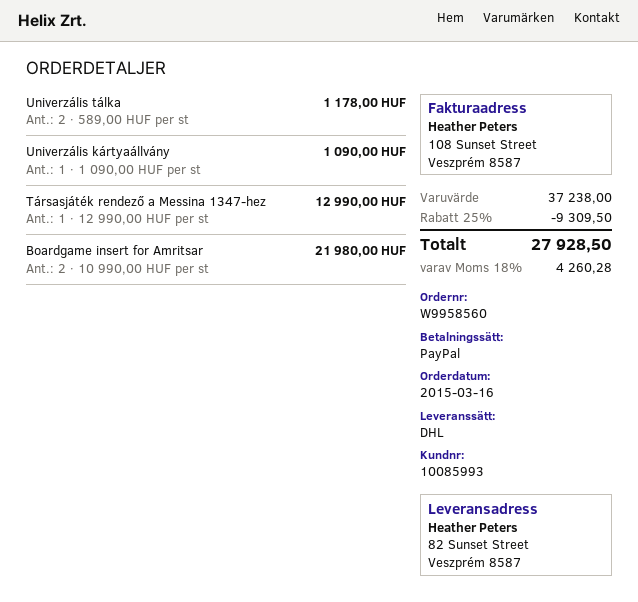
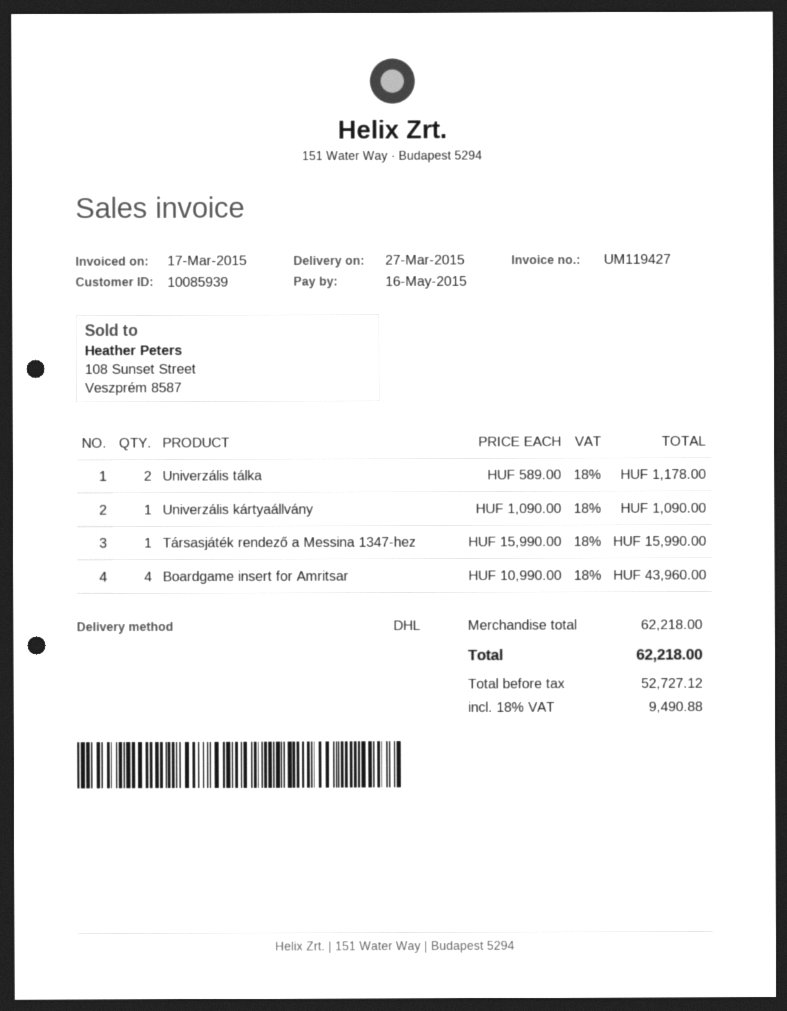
customer number: 10085993 -> 10085939
Társasjáték rendező a Messina 1347-hez: 1 x 12990.00 = 12990.00 -> 1 x 15990.00 = 15990.00
Boardgame insert for Amritsar: 2 x 10990.00 = 21980.00 -> 4 x 10990.00 = 43960.00
subtotal: 37238.00 -> 62218.00
discount: 25% = 9309.50 -> none
tax: 18% = 4260.28 -> 18% = 9490.88
total: 27928.50 -> 62218.00

